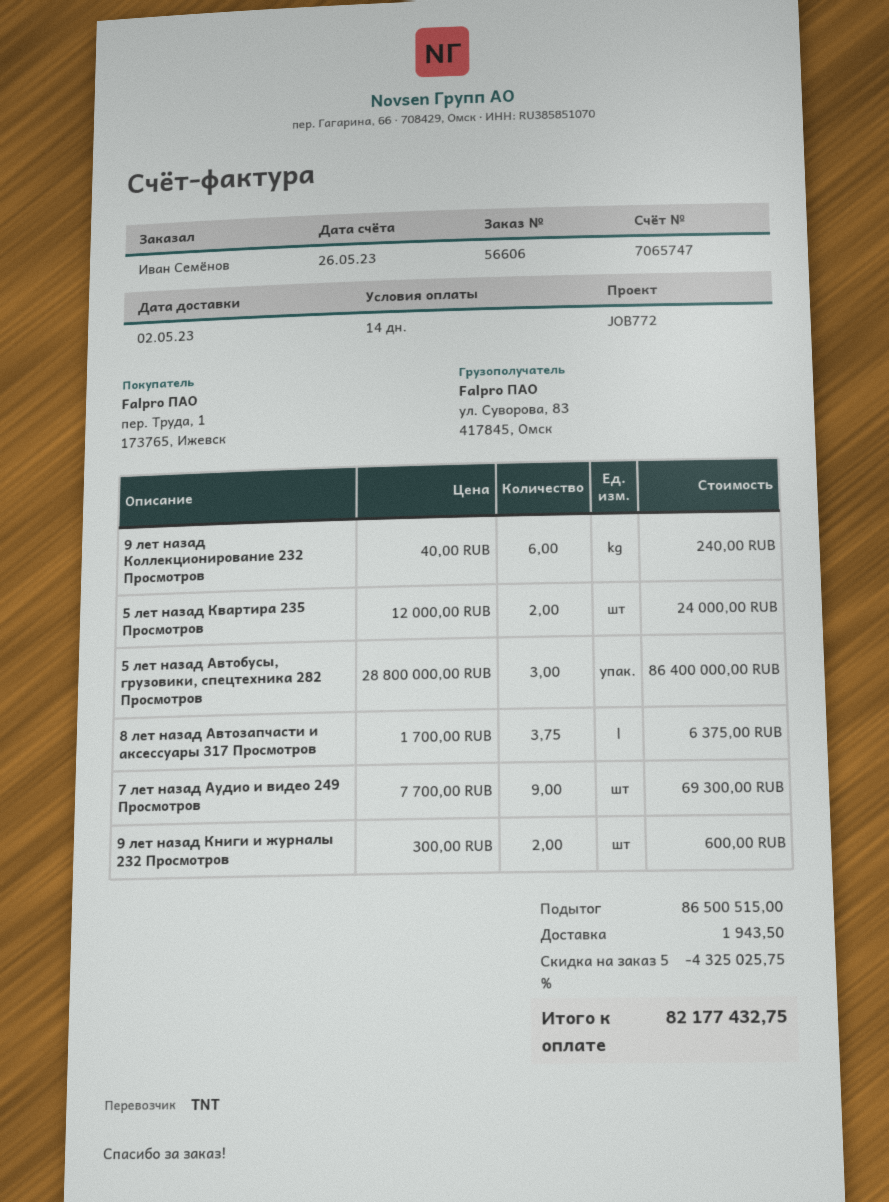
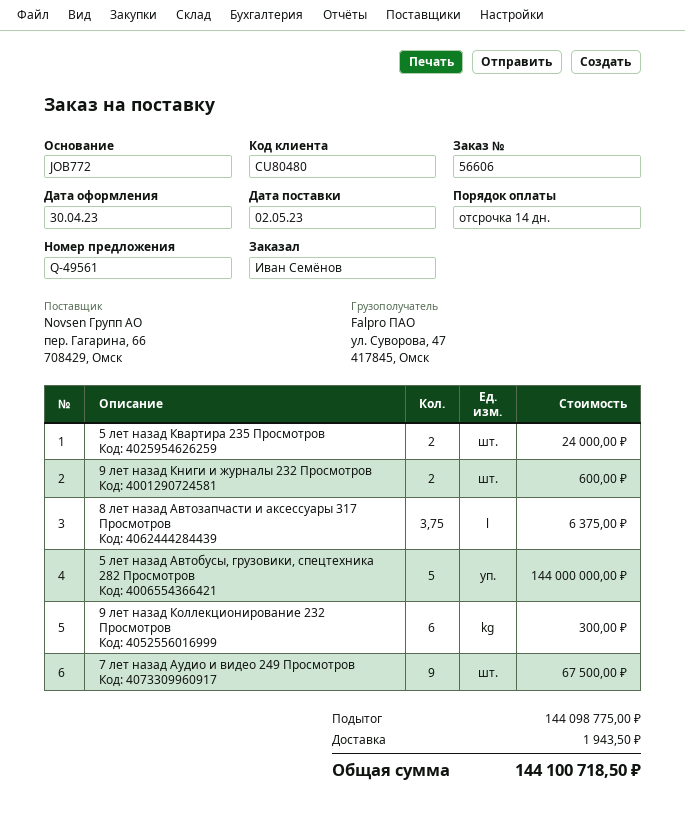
ship to: ул. Суворова, 83, 417845, Омск -> ул. Суворова, 47, 417845, Омск
9 лет назад Коллекционирование 232 Просмотров: 6 for 240.00 -> 6 for 300.00
5 лет назад Автобусы, грузовики, спецтехника 282 Просмотров: 3 for 86400000.00 -> 5 for 144000000.00
7 лет назад Аудио и видео 249 Просмотров: 9 for 69300.00 -> 9 for 67500.00
subtotal: 86500515.00 -> 144098775.00
discount: 5% = 4325025.75 -> none
total: 82177432.75 -> 144100718.50

